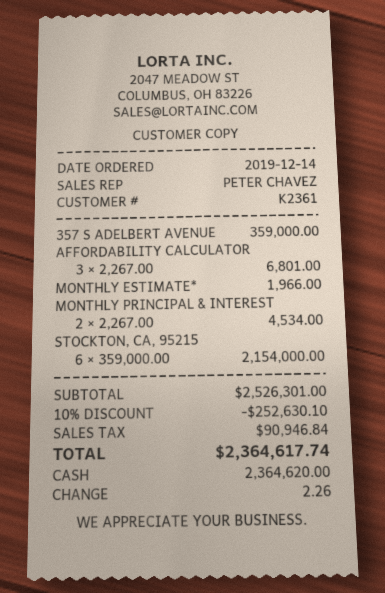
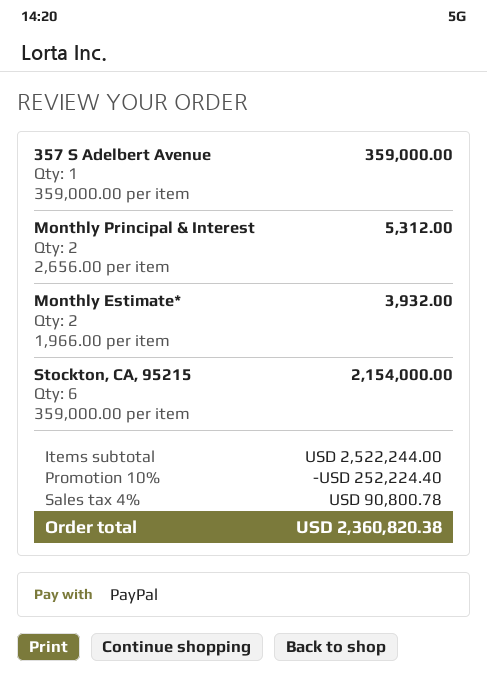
payment method: cash -> PayPal
AFFORDABILITY CALCULATOR: 3 x 2267.00 = 6801.00 -> none
MONTHLY ESTIMATE*: 1 x 1966.00 = 1966.00 -> 2 x 1966.00 = 3932.00
MONTHLY PRINCIPAL & INTEREST: 2 x 2267.00 = 4534.00 -> 2 x 2656.00 = 5312.00
subtotal: 2526301.00 -> 2522244.00
discount: 10% = 252630.10 -> 10% = 252224.40
tax: 90946.84 -> 90800.78
total: 2364617.74 -> 2360820.38

